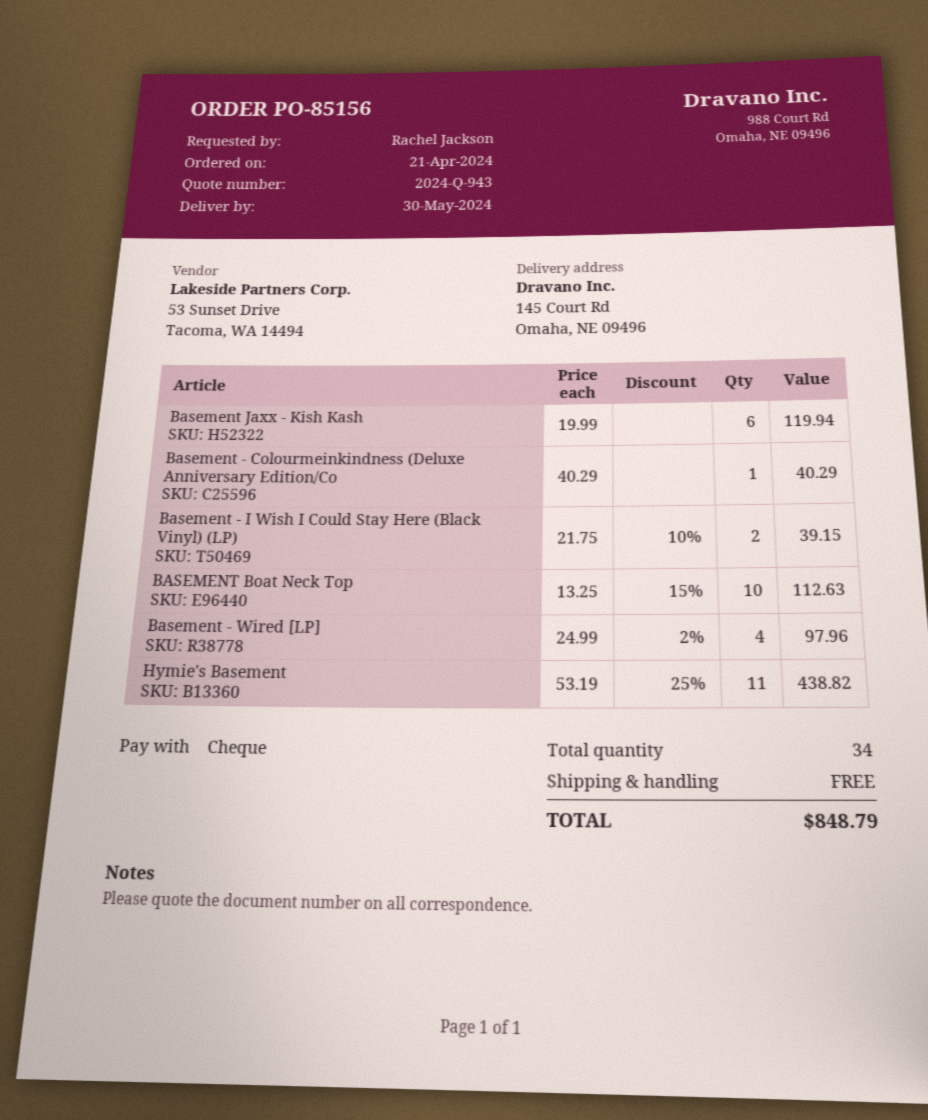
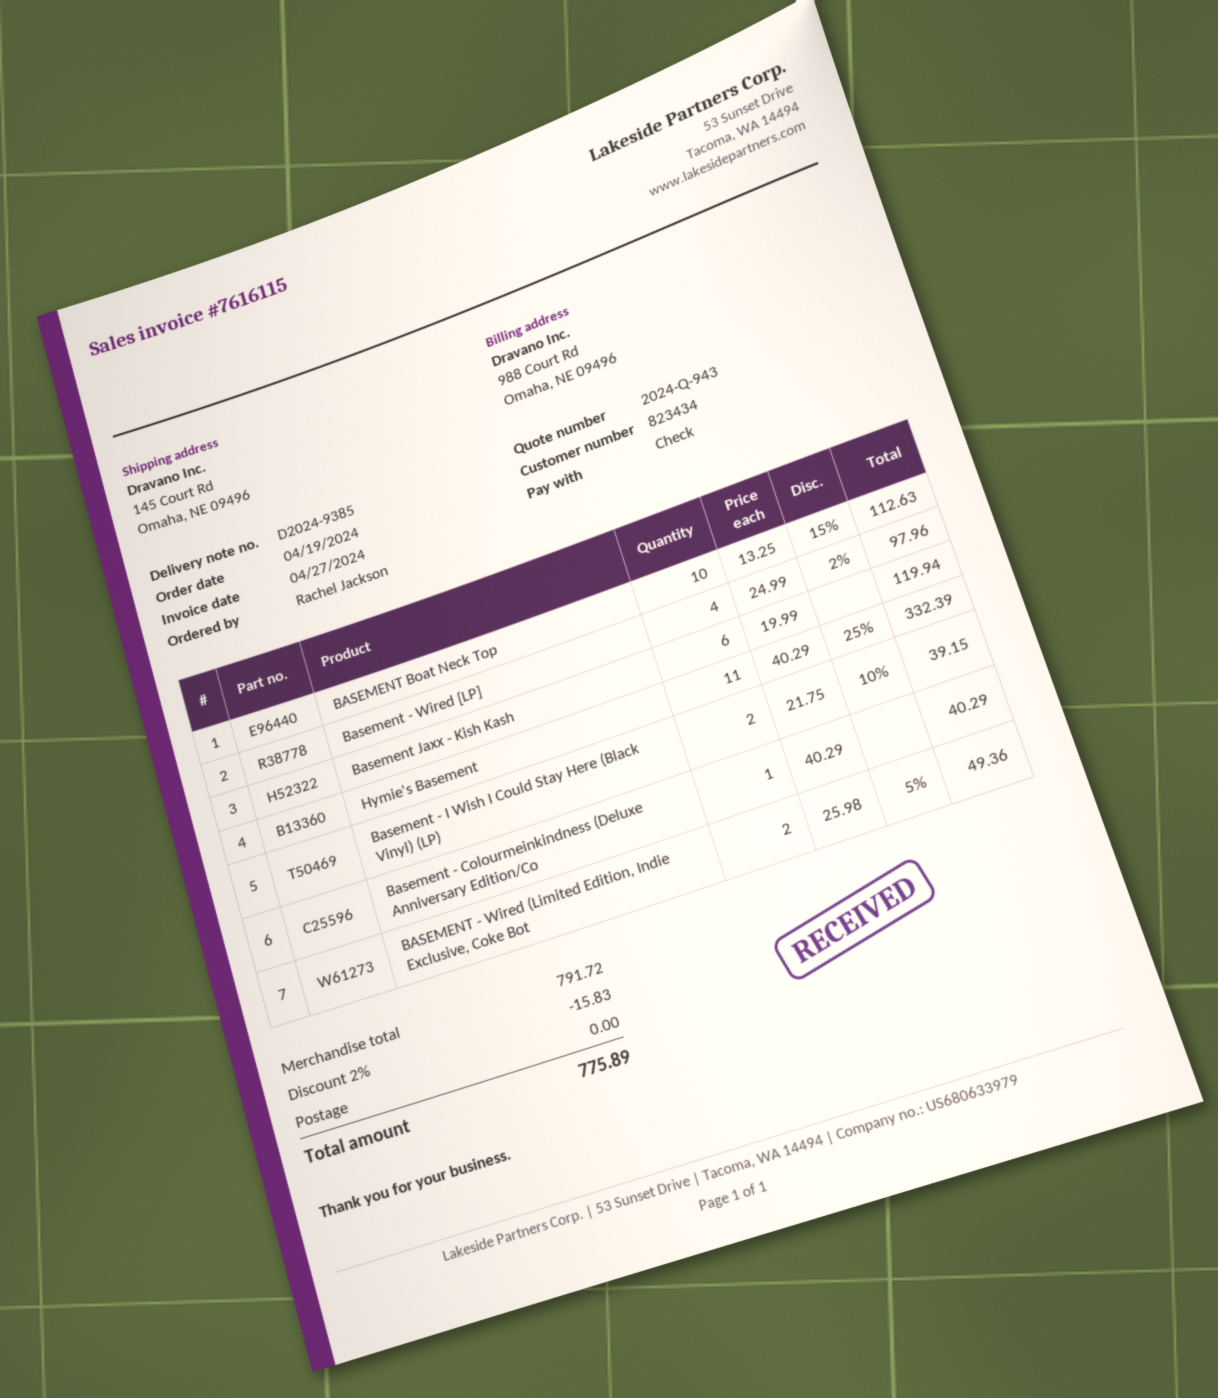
order date: 2024-04-21 -> 2024-04-19
Hymie's Basement: 11 x 53.19 - 25% = 438.82 -> 11 x 40.29 - 25% = 332.39
BASEMENT - Wired (Limited Edition, Indie Exclusive, Coke Bot: none -> 2 x 25.98 - 5% = 49.36
discount: none -> 2% = 15.83
total: 848.79 -> 775.89

